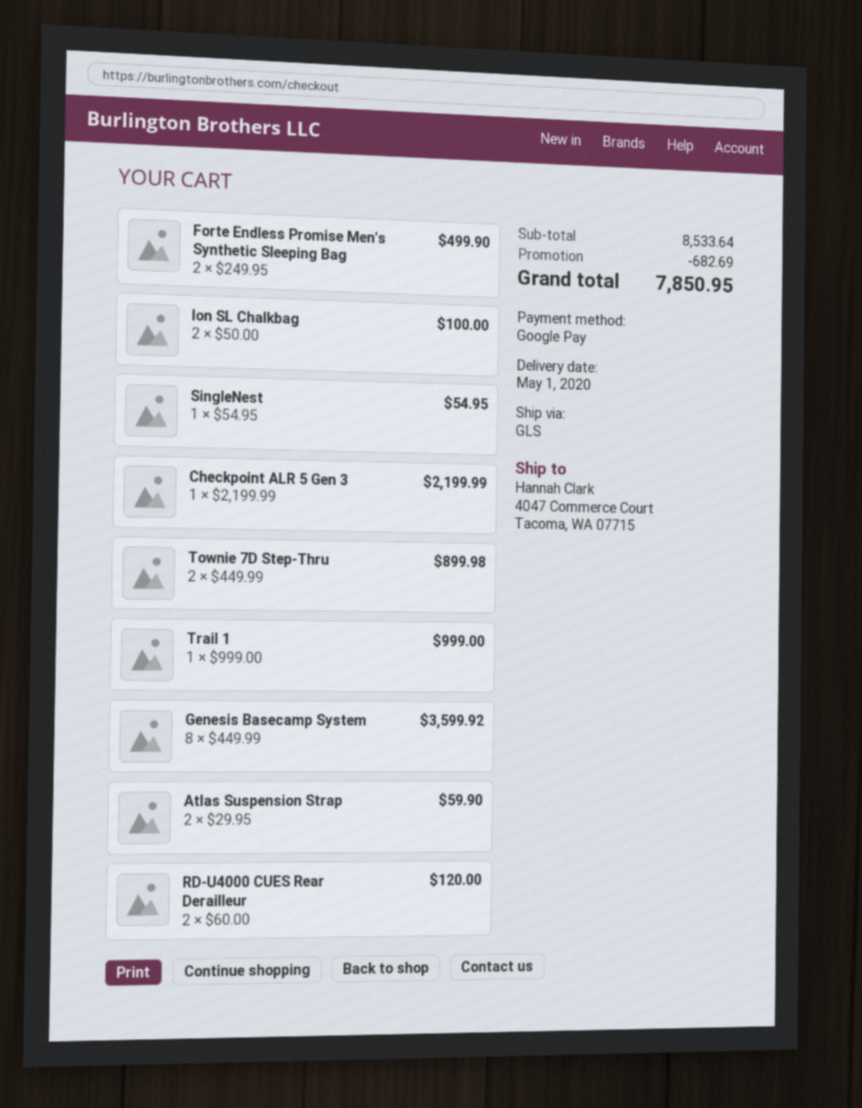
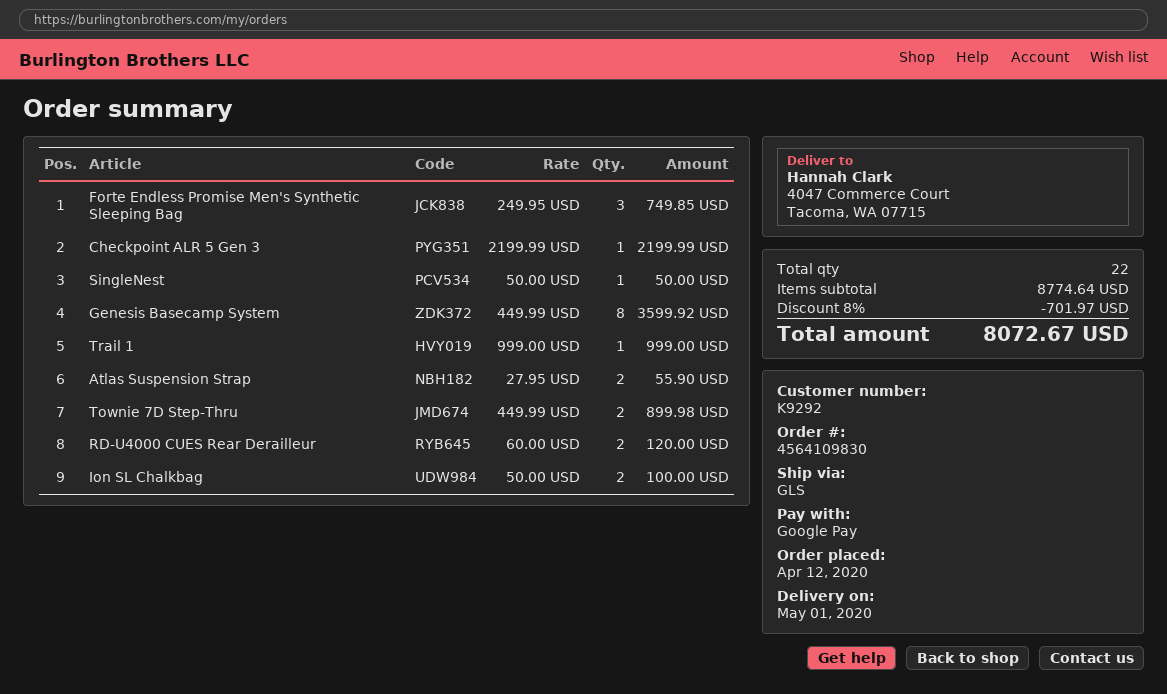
Forte Endless Promise Men's Synthetic Sleeping Bag: 2 x 249.95 = 499.90 -> 3 x 249.95 = 749.85
SingleNest: 1 x 54.95 = 54.95 -> 1 x 50.00 = 50.00
Atlas Suspension Strap: 2 x 29.95 = 59.90 -> 2 x 27.95 = 55.90
subtotal: 8533.64 -> 8774.64
discount: 682.69 -> 701.97
total: 7850.95 -> 8072.67

